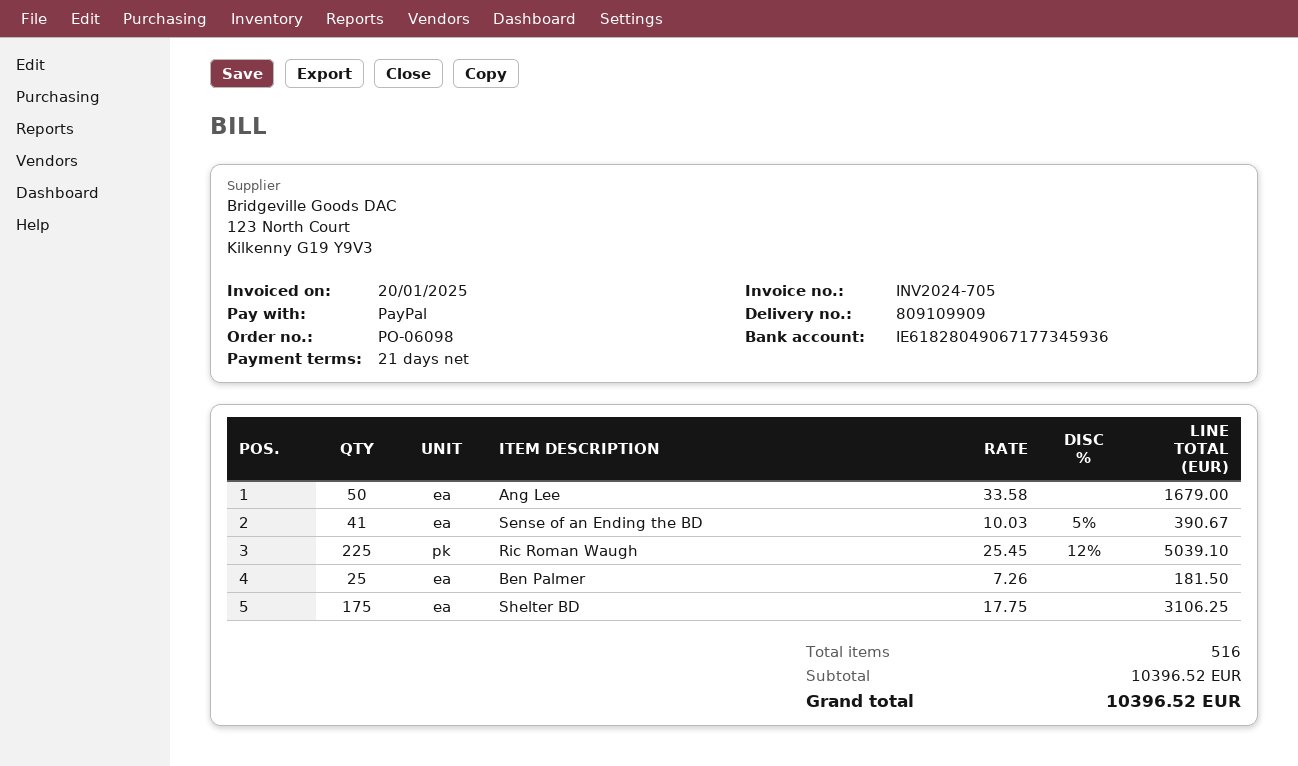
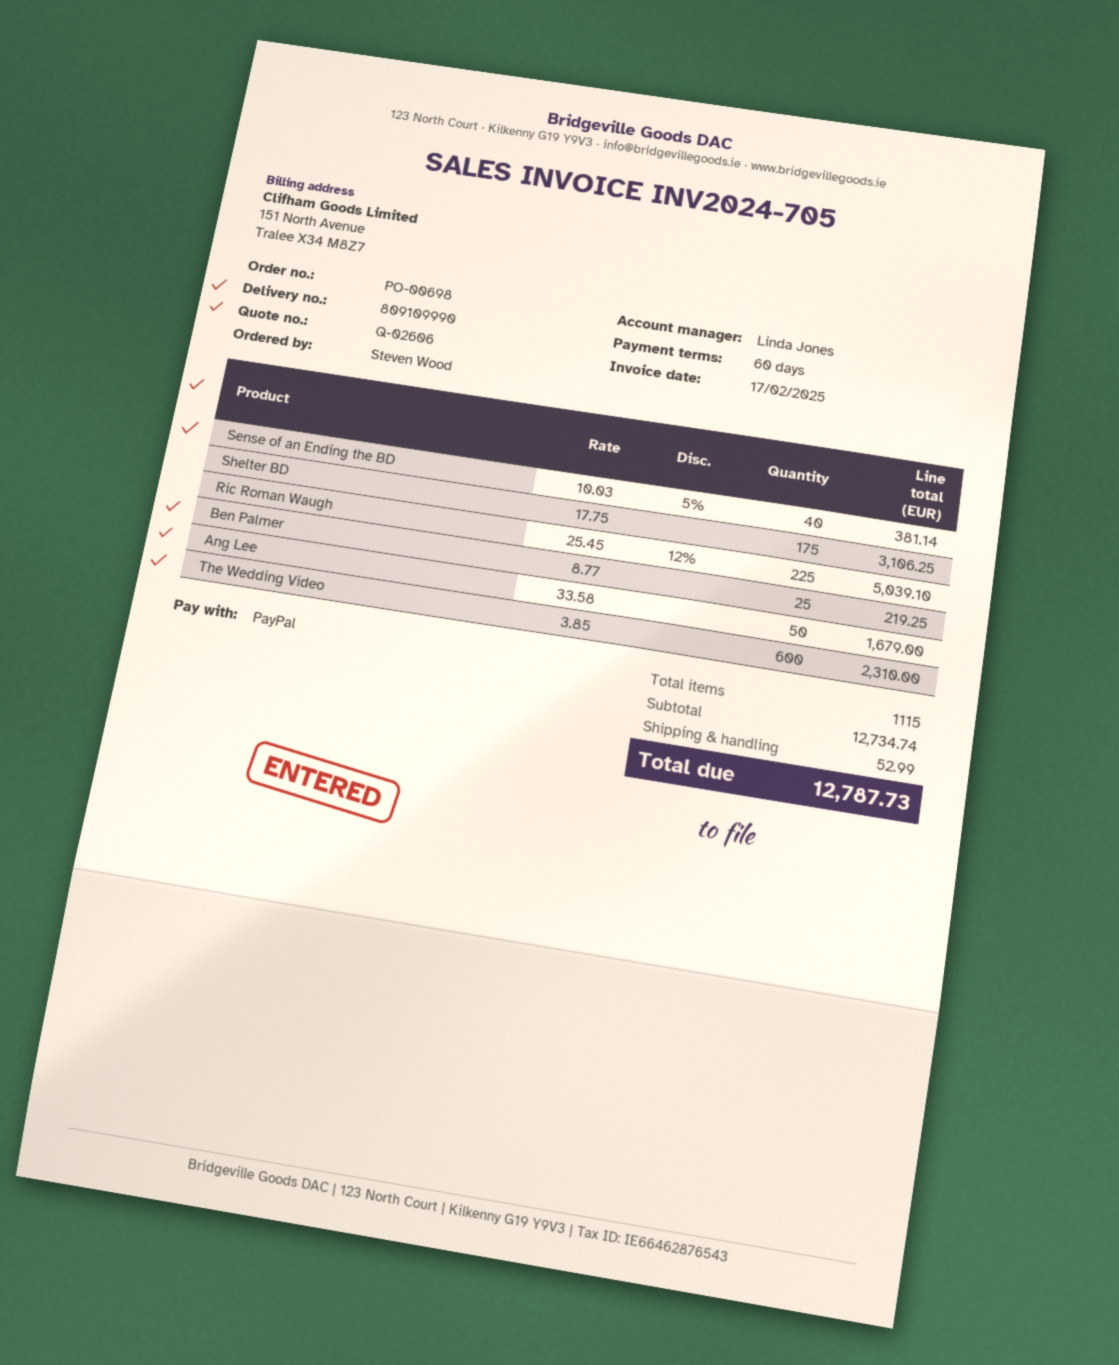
order number: PO-06098 -> PO-00698
delivery note number: 809109909 -> 809109990
invoice date: 2025-01-20 -> 2025-02-17
payment terms: 21 days -> 60 days
Sense of an Ending the BD: 41 x 10.03 - 5% = 390.67 -> 40 x 10.03 - 5% = 381.14
Ben Palmer: 25 x 7.26 = 181.50 -> 25 x 8.77 = 219.25
The Wedding Video: none -> 600 x 3.85 = 2310.00
total quantity: 516 -> 1115
subtotal: 10396.52 -> 12734.74
shipping: none -> 52.99
total: 10396.52 -> 12787.73

